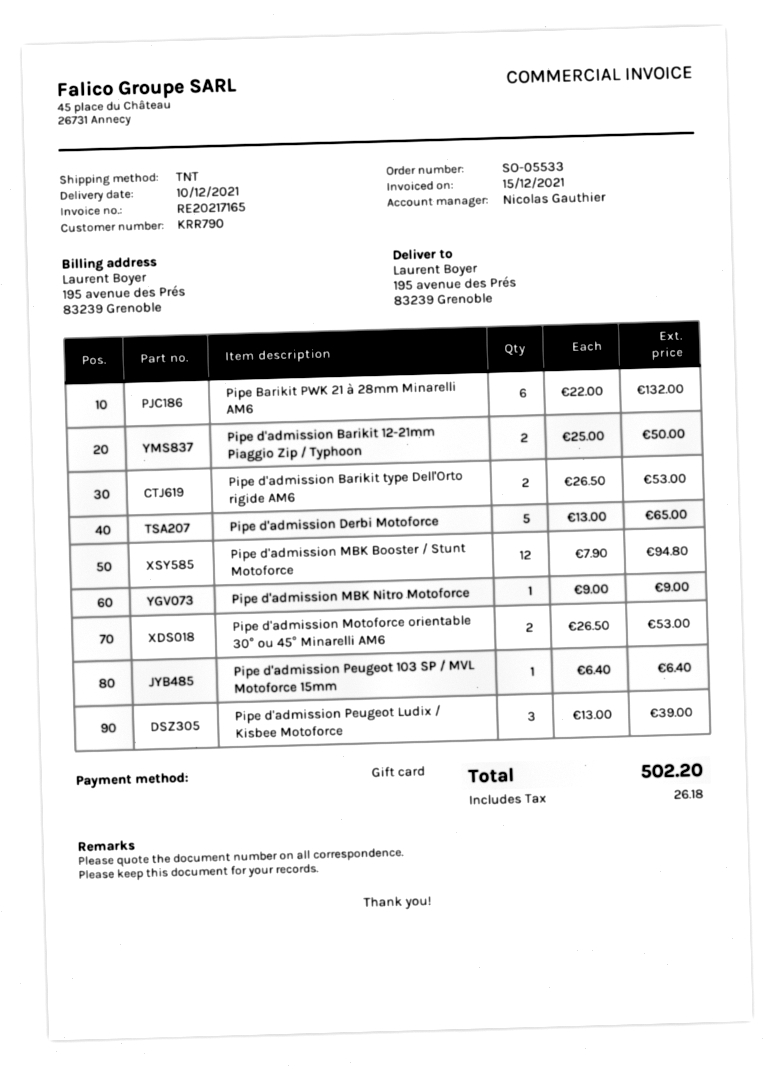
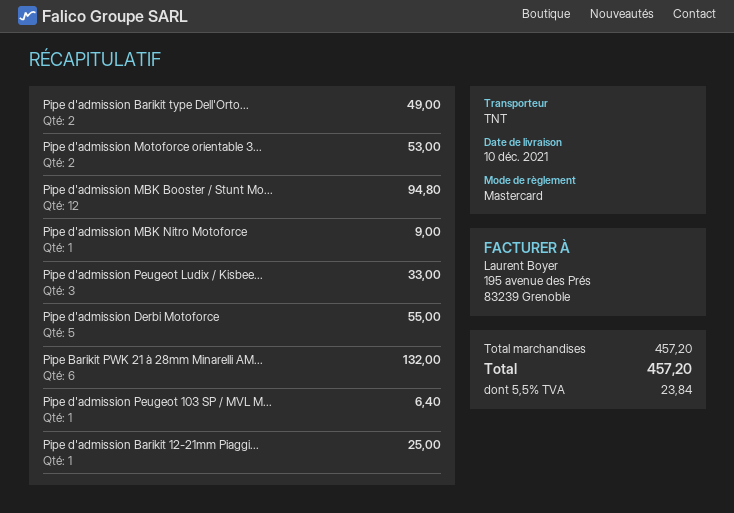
payment method: gift card -> Mastercard
Pipe d'admission Barikit 12-21mm Piaggio Zip / Typhoon: 2 for 50.00 -> 1 for 25.00
Pipe d'admission Barikit type Dell'Orto rigide AM6: 2 for 53.00 -> 2 for 49.00
Pipe d'admission Derbi Motoforce: 5 for 65.00 -> 5 for 55.00
Pipe d'admission Peugeot Ludix / Kisbee Motoforce: 3 for 39.00 -> 3 for 33.00
tax: 26.18 -> 23.84
total: 502.20 -> 457.20

